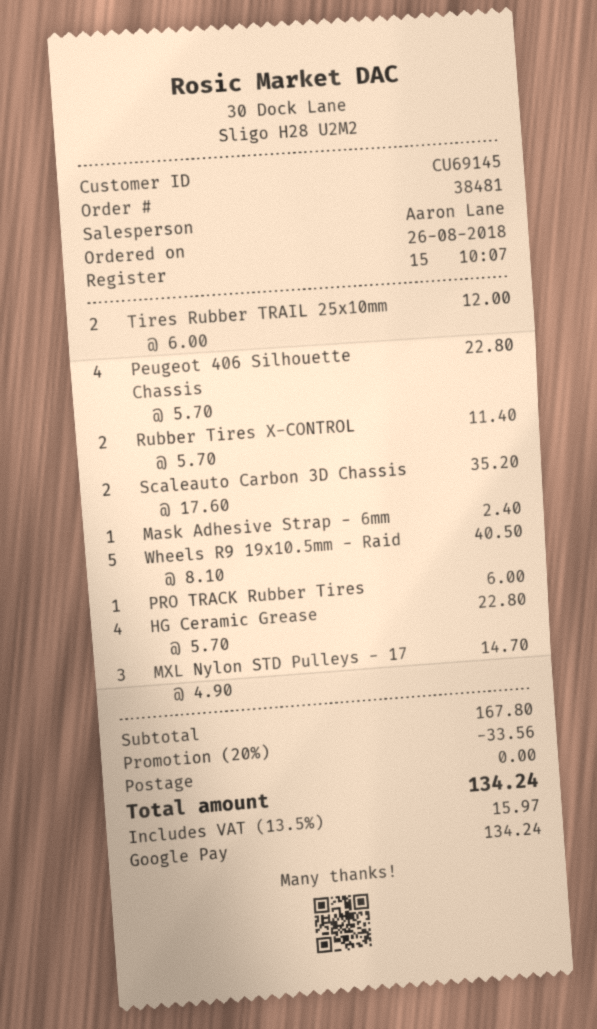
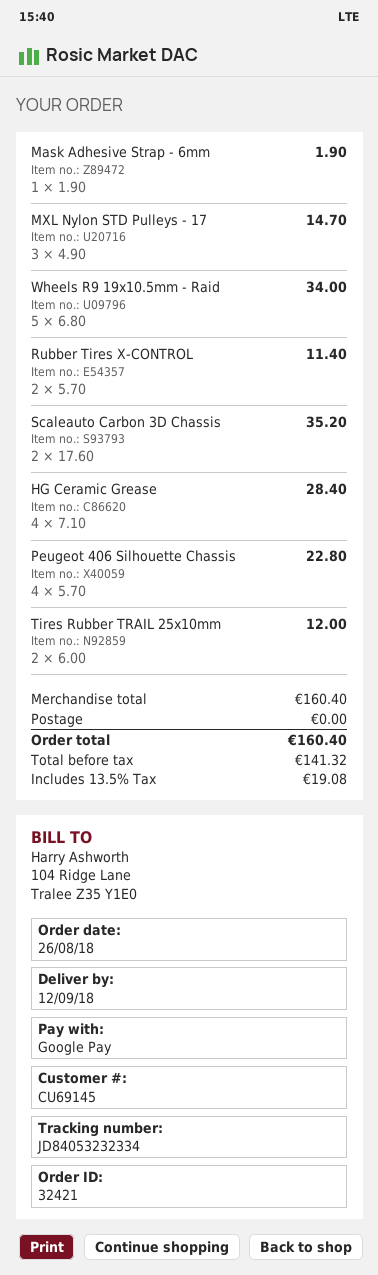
order number: 38481 -> 32421
Mask Adhesive Strap - 6mm: 1 x 2.40 = 2.40 -> 1 x 1.90 = 1.90
Wheels R9 19x10.5mm - Raid: 5 x 8.10 = 40.50 -> 5 x 6.80 = 34.00
PRO TRACK Rubber Tires: 1 x 6.00 = 6.00 -> none
HG Ceramic Grease: 4 x 5.70 = 22.80 -> 4 x 7.10 = 28.40
subtotal: 167.80 -> 160.40
discount: 20% = 33.56 -> none
tax: 13.5% = 15.97 -> 13.5% = 19.08
total: 134.24 -> 160.40

